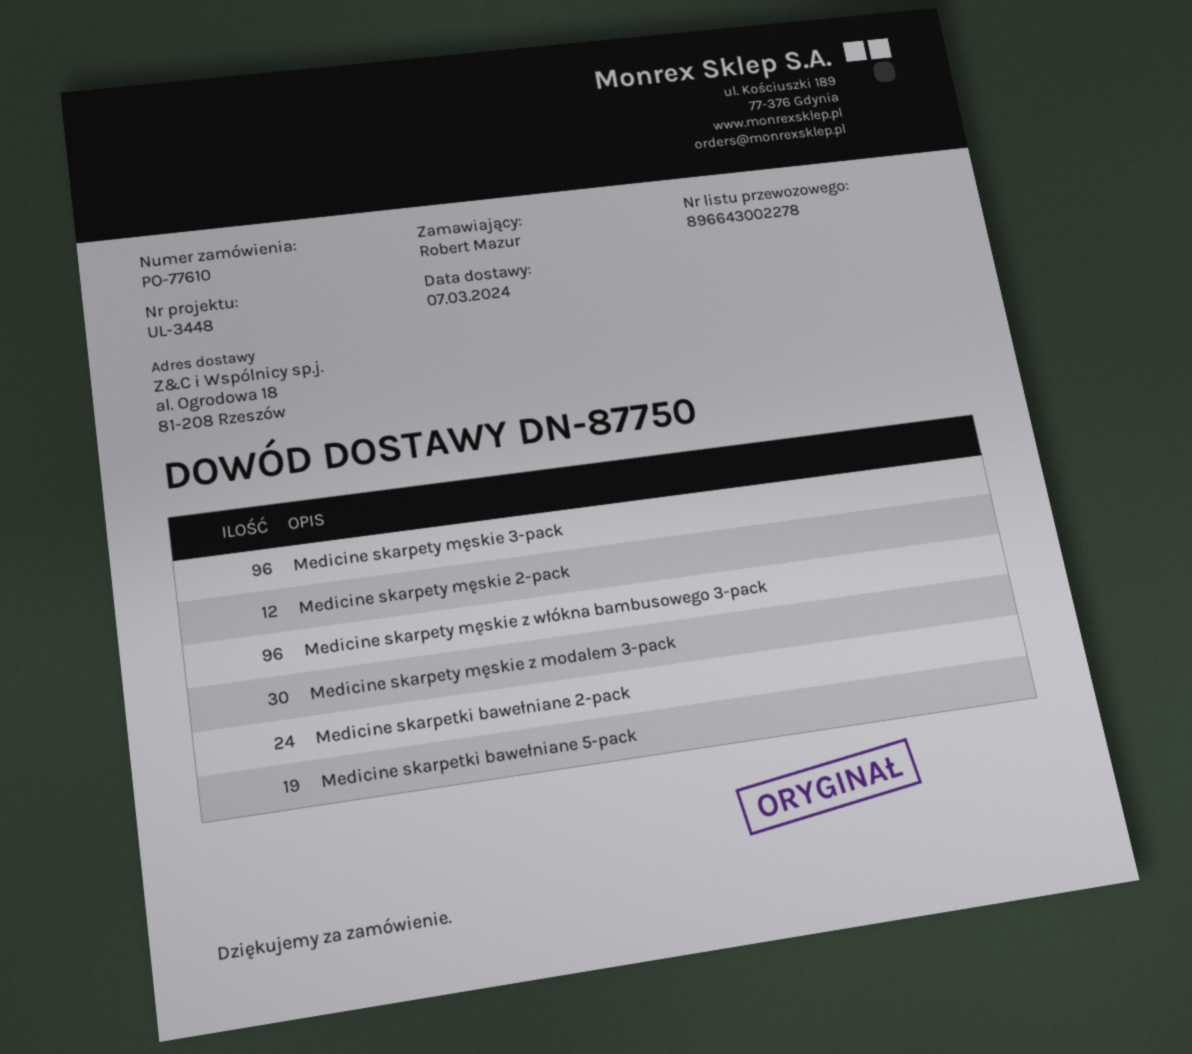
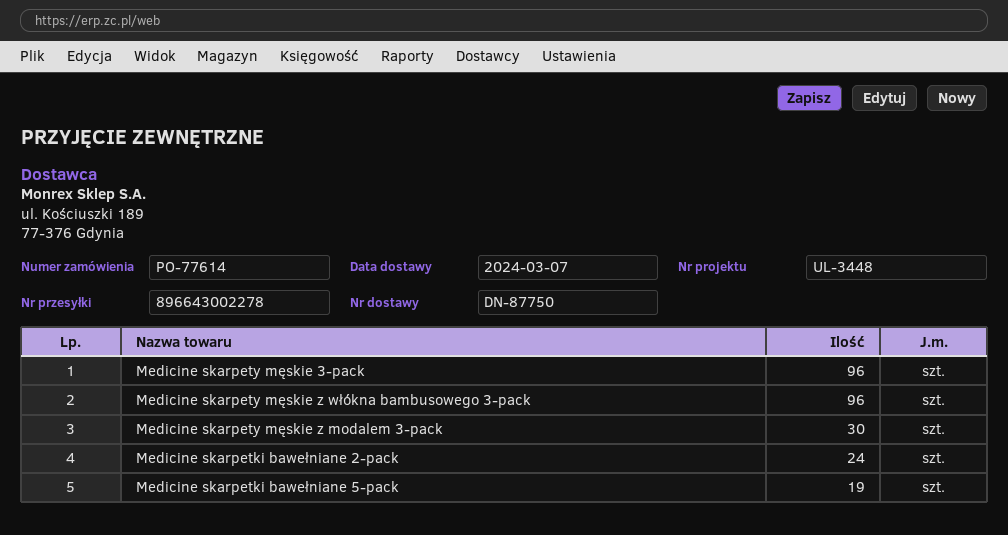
order number: PO-77610 -> PO-77614
Medicine skarpety męskie 2-pack: 12 -> none

